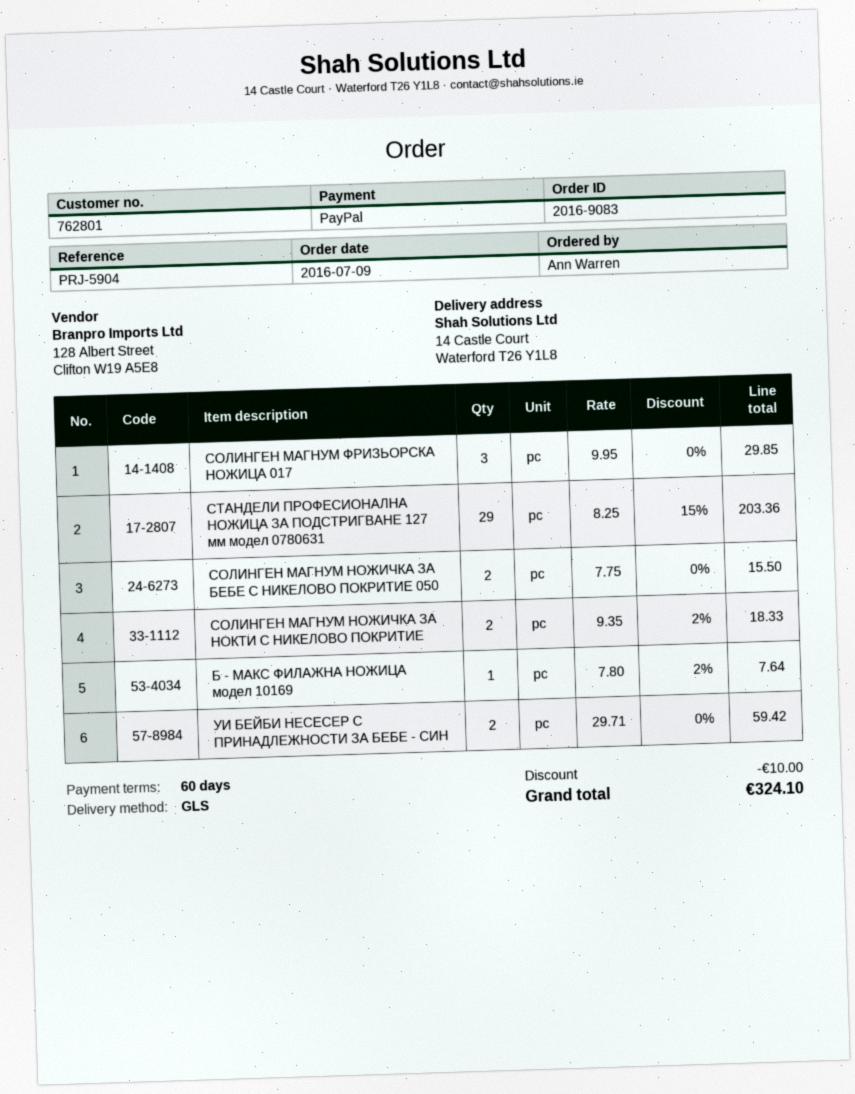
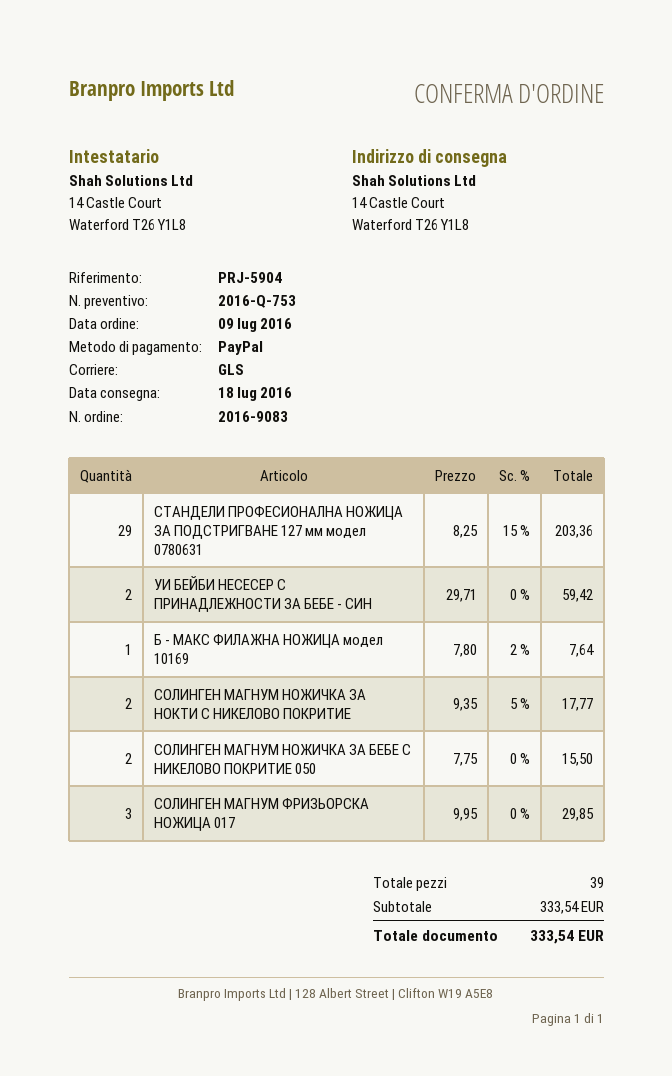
СОЛИНГЕН МАГНУМ НОЖИЧКА ЗА НОКТИ С НИКЕЛОВО ПОКРИТИЕ: 2 x 9.35 - 2% = 18.33 -> 2 x 9.35 - 5% = 17.77
discount: 10.00 -> none
total: 324.10 -> 333.54

